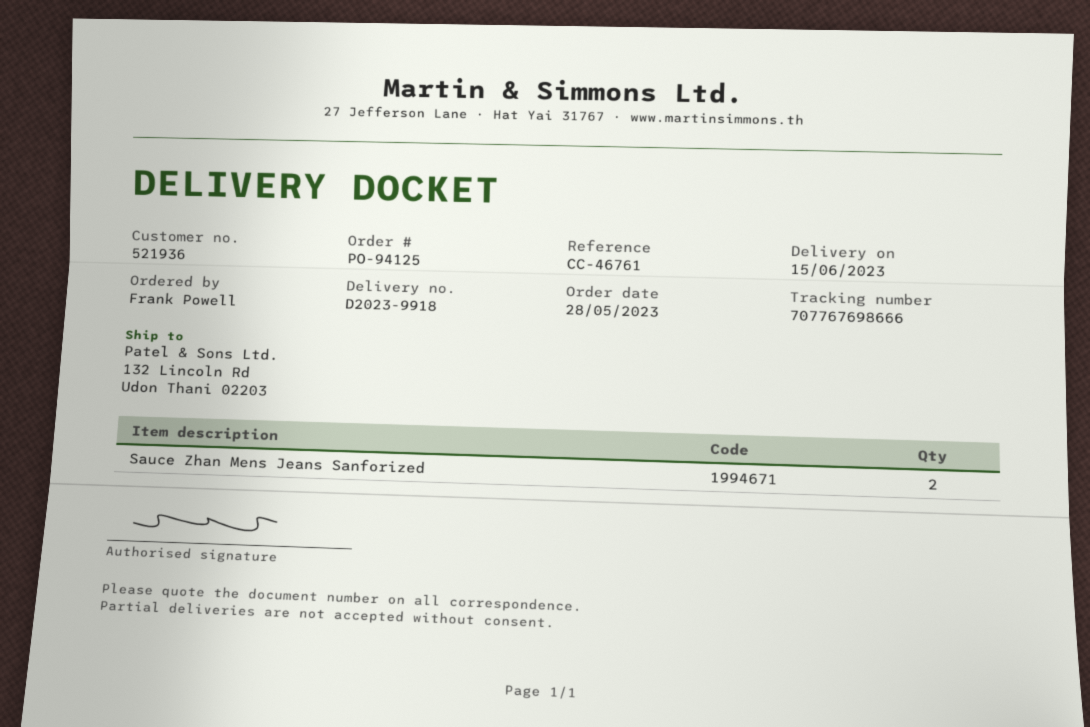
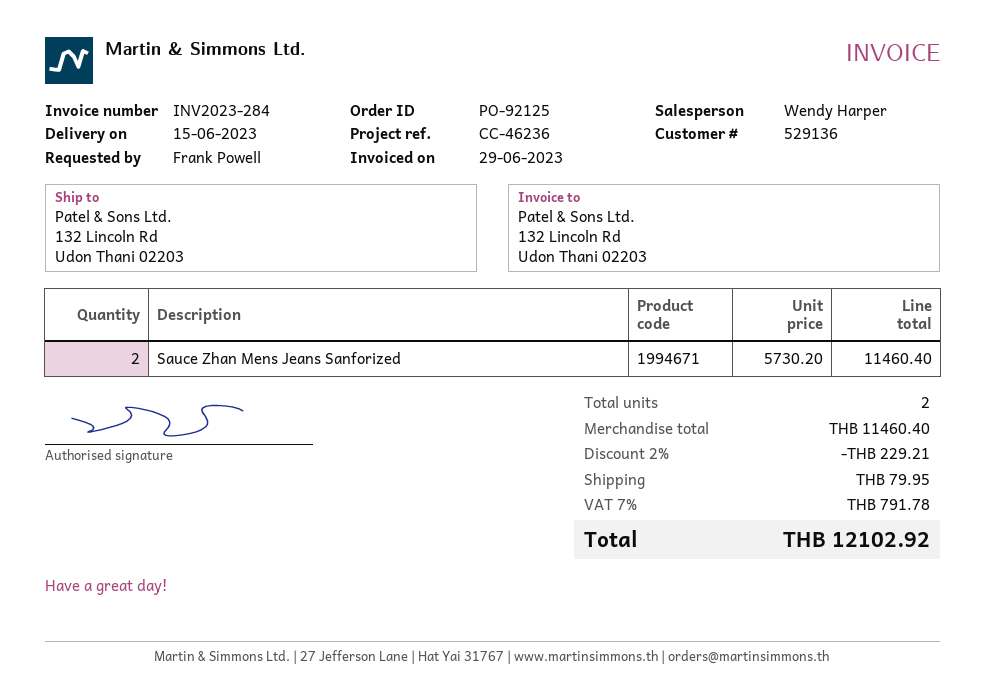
order number: PO-94125 -> PO-92125
customer number: 521936 -> 529136
reference: CC-46761 -> CC-46236

